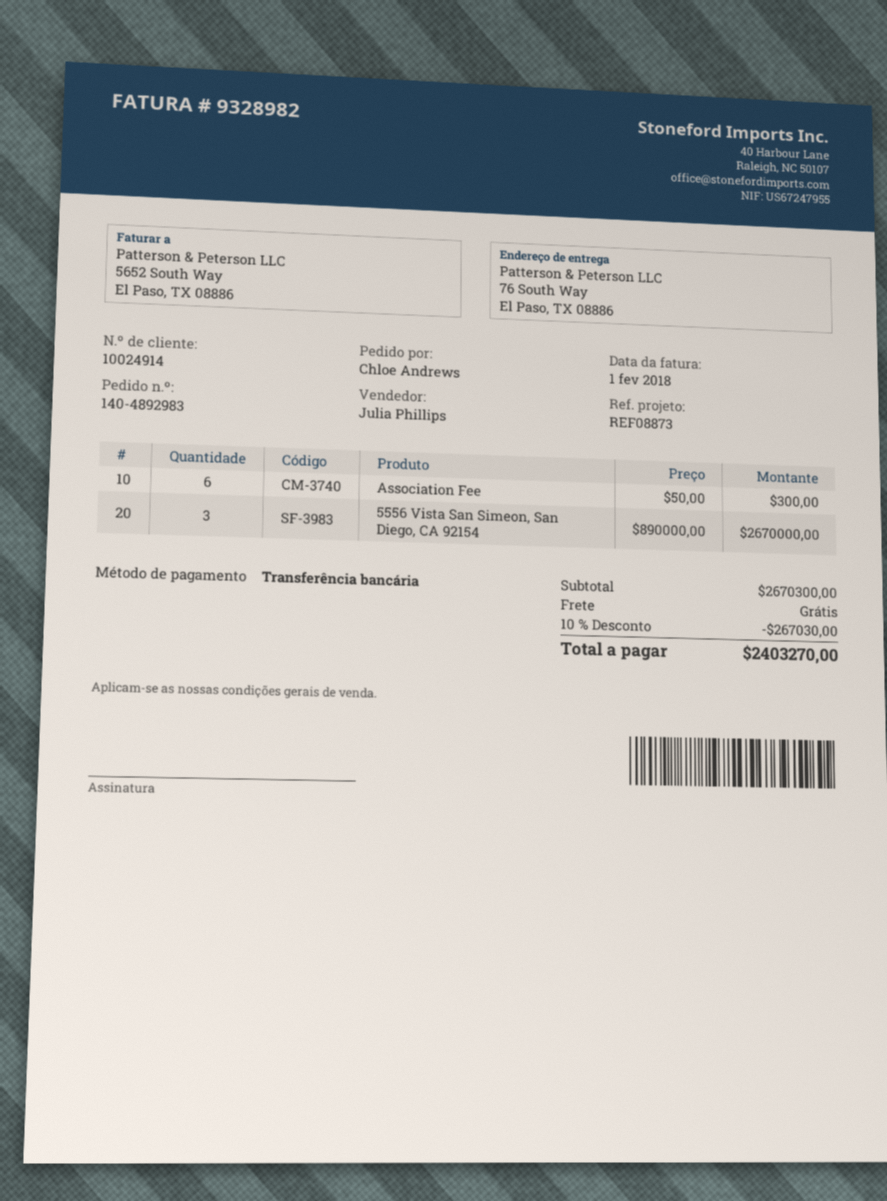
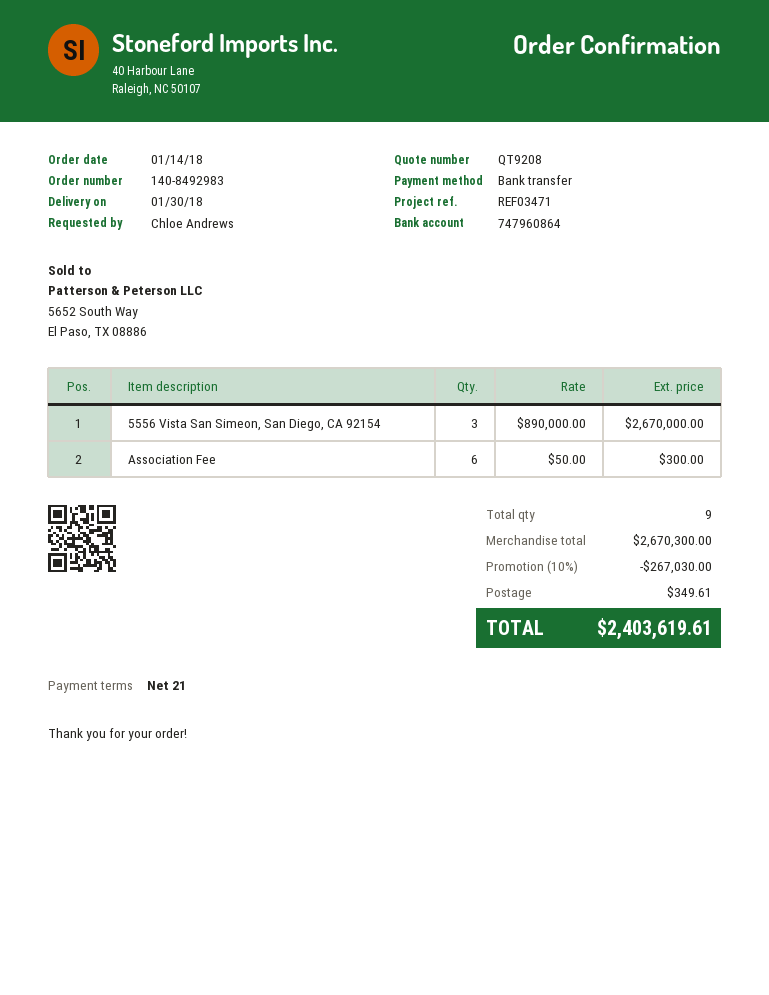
order number: 140-4892983 -> 140-8492983
reference: REF08873 -> REF03471
shipping: 0.00 -> 349.61
total: 2403270.00 -> 2403619.61

